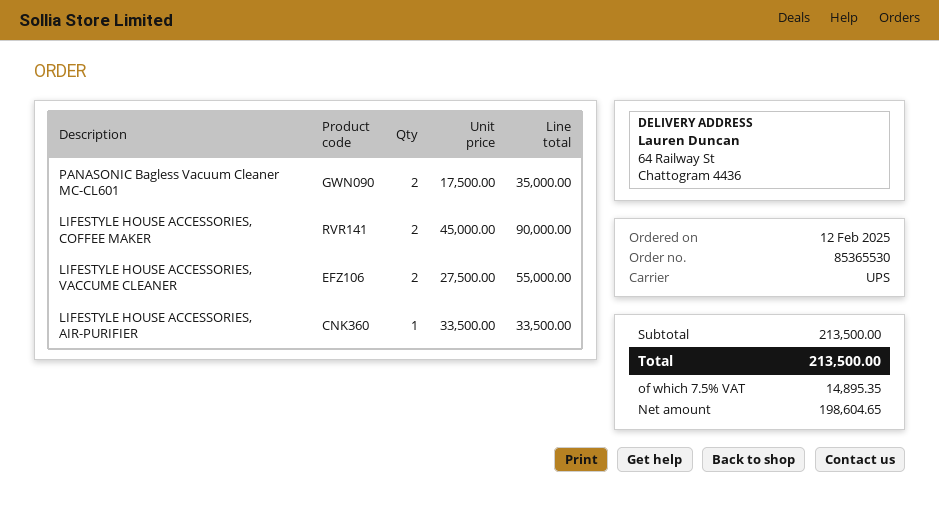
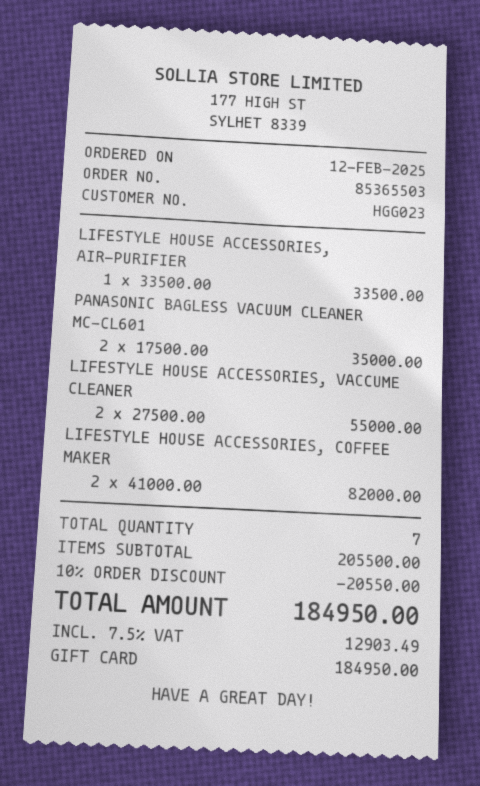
order number: 85365530 -> 85365503
LIFESTYLE HOUSE ACCESSORIES, COFFEE MAKER: 2 x 45000.00 = 90000.00 -> 2 x 41000.00 = 82000.00
subtotal: 213500.00 -> 205500.00
discount: none -> 10% = 20550.00
tax: 7.5% = 14895.35 -> 7.5% = 12903.49
total: 213500.00 -> 184950.00

